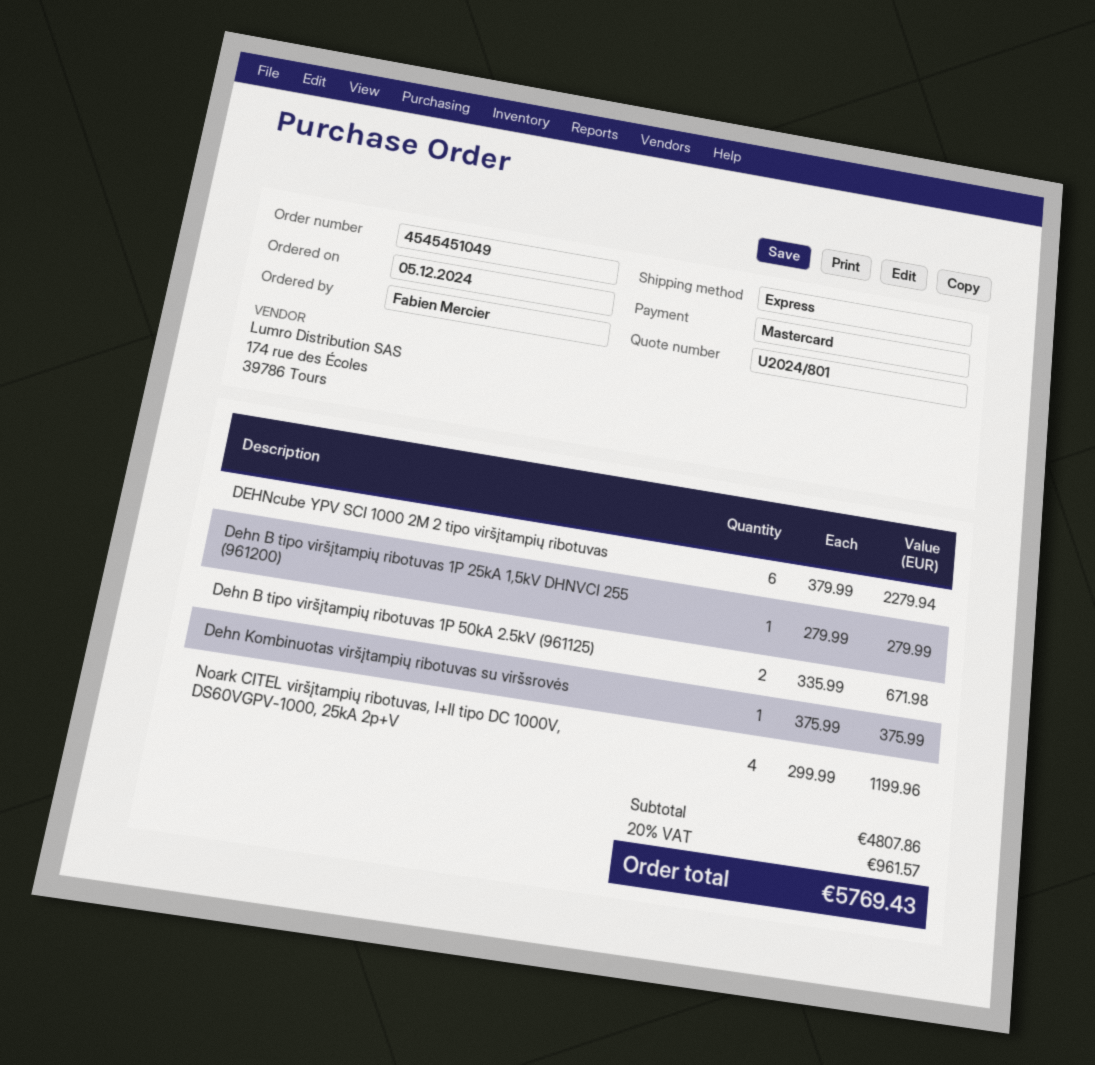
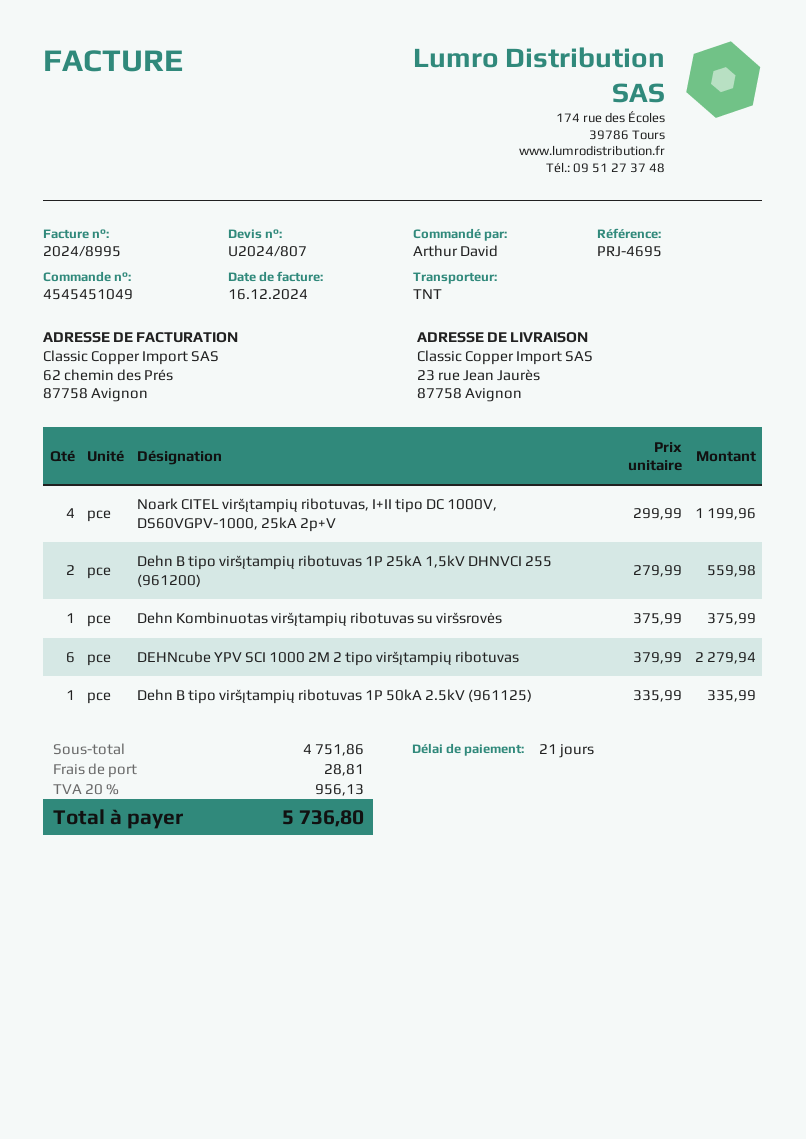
quote number: U2024/801 -> U2024/807
ordered by: Fabien Mercier -> Arthur David
shipping method: express -> TNT
Dehn B tipo viršįtampių ribotuvas 1P 25kA 1,5kV DHNVCI 255 (961200): 1 x 279.99 = 279.99 -> 2 x 279.99 = 559.98
Dehn B tipo viršįtampių ribotuvas 1P 50kA 2.5kV (961125): 2 x 335.99 = 671.98 -> 1 x 335.99 = 335.99
subtotal: 4807.86 -> 4751.86
shipping: none -> 28.81
tax: 20% = 961.57 -> 20% = 956.13
total: 5769.43 -> 5736.80

